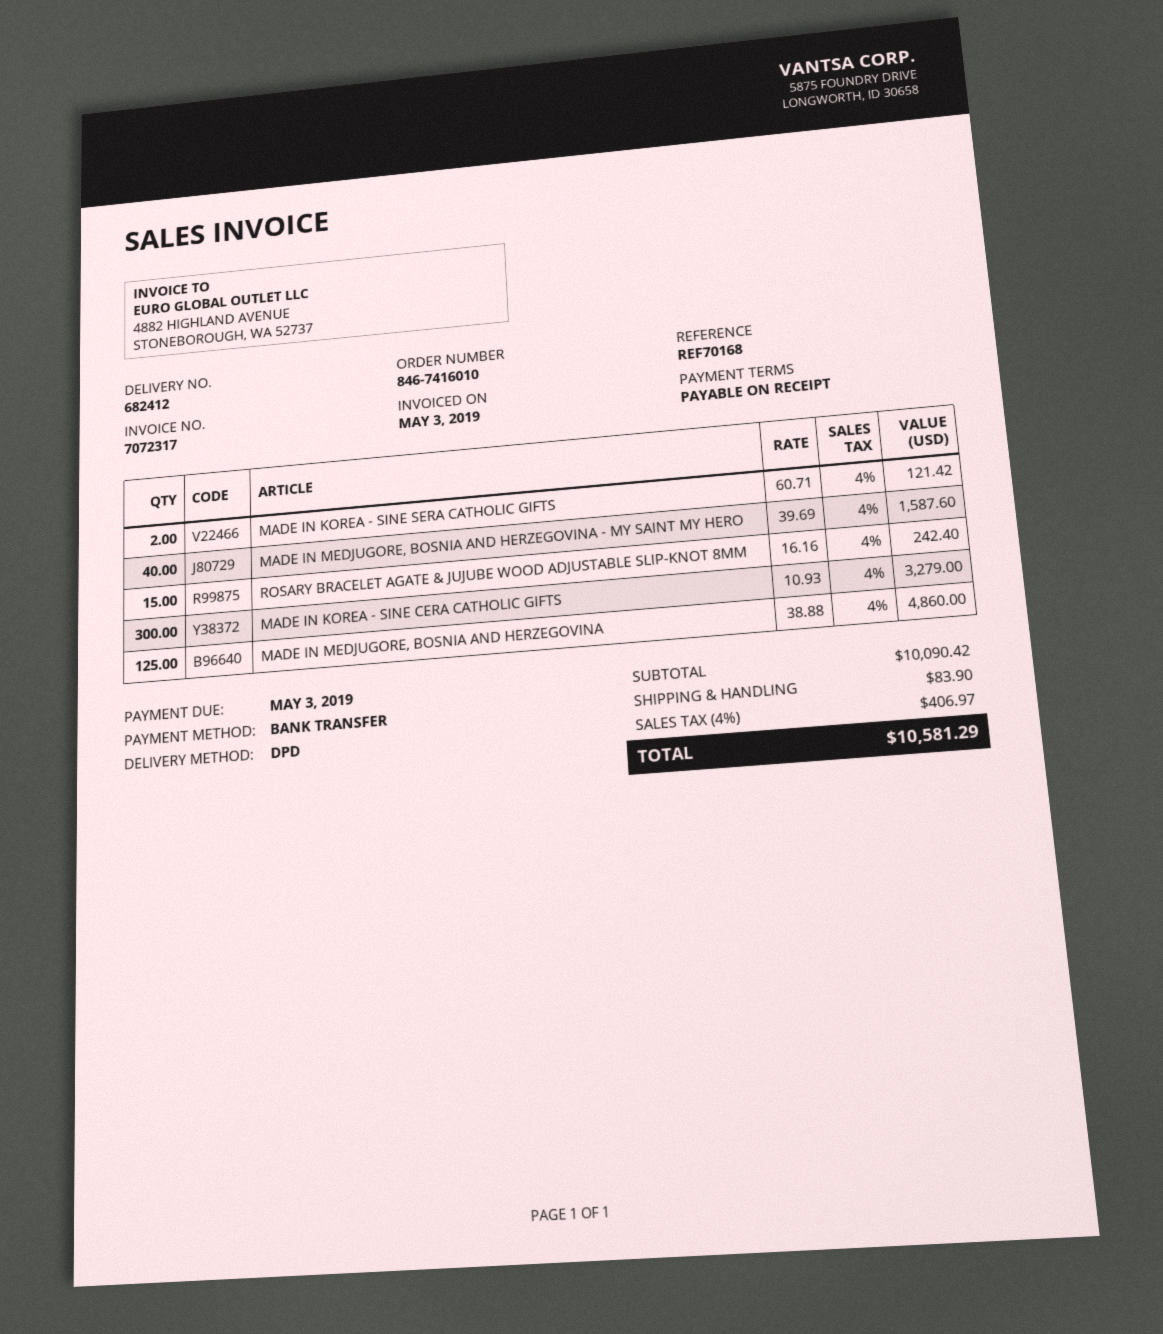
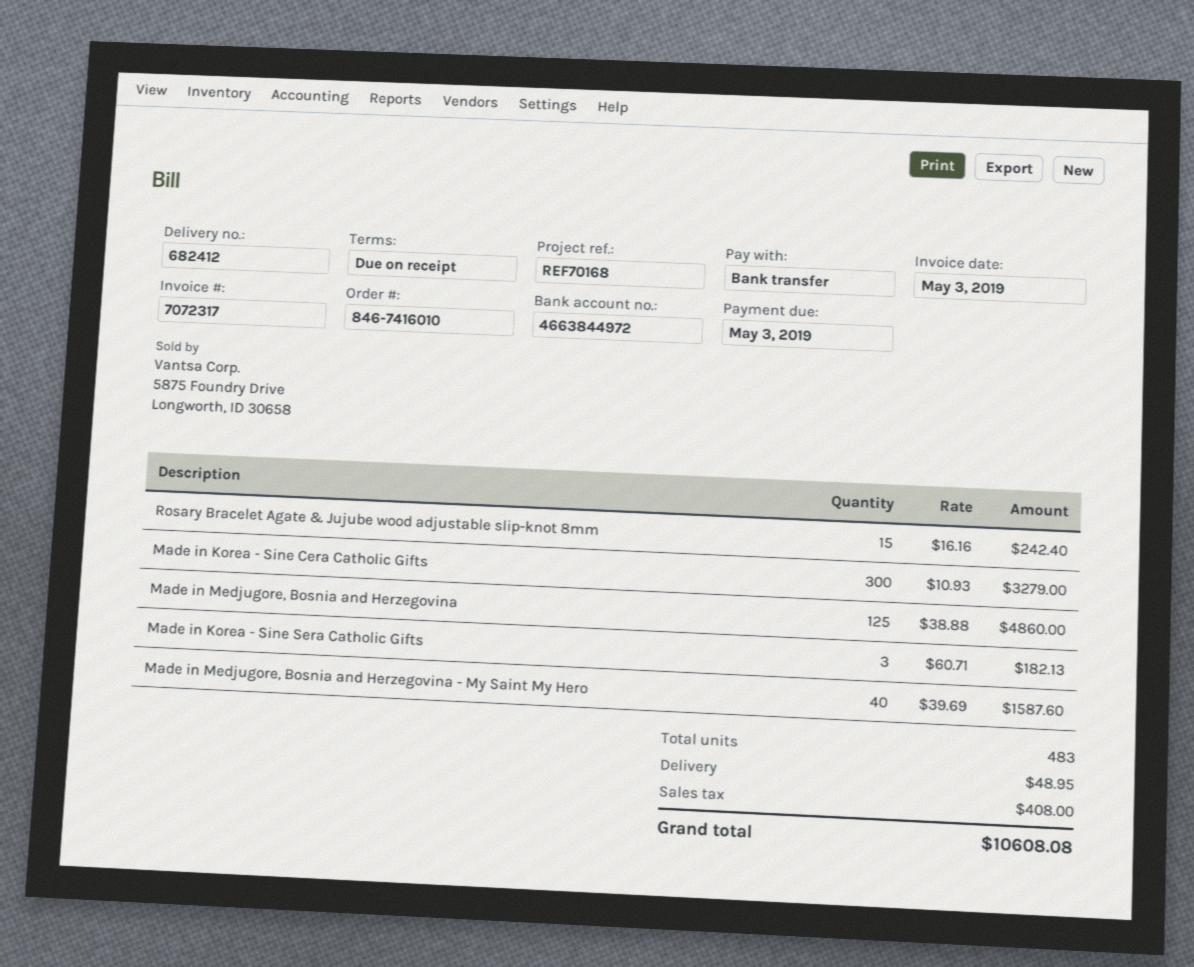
MADE IN KOREA - SINE SERA CATHOLIC GIFTS: 2 x 60.71 = 121.42 -> 3 x 60.71 = 182.13
shipping: 83.90 -> 48.95
tax: 406.97 -> 408.00
total: 10581.29 -> 10608.08

